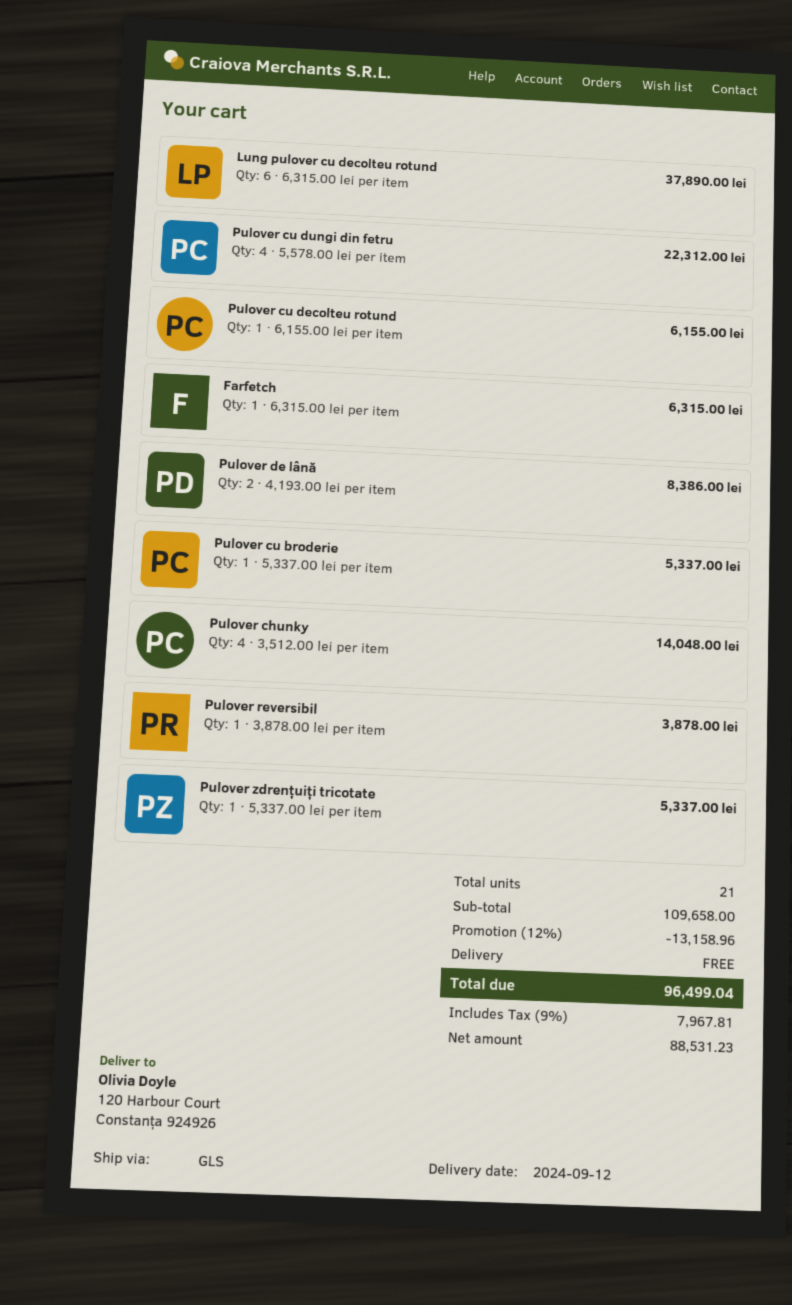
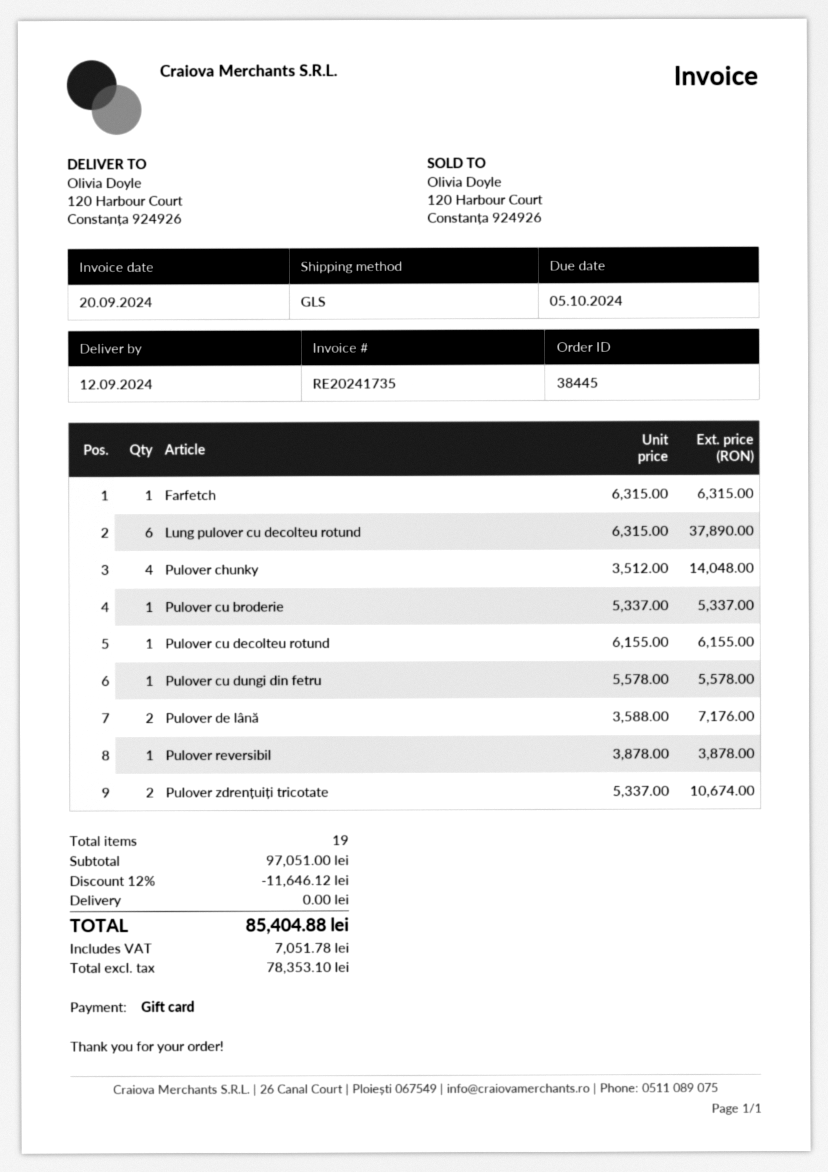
Pulover cu dungi din fetru: 4 x 5578.00 = 22312.00 -> 1 x 5578.00 = 5578.00
Pulover de lână: 2 x 4193.00 = 8386.00 -> 2 x 3588.00 = 7176.00
Pulover zdrențuiți tricotate: 1 x 5337.00 = 5337.00 -> 2 x 5337.00 = 10674.00
total quantity: 21 -> 19
subtotal: 109658.00 -> 97051.00
discount: 12% = 13158.96 -> 12% = 11646.12
net: 88531.23 -> 78353.10
tax: 7967.81 -> 7051.78
total: 96499.04 -> 85404.88

